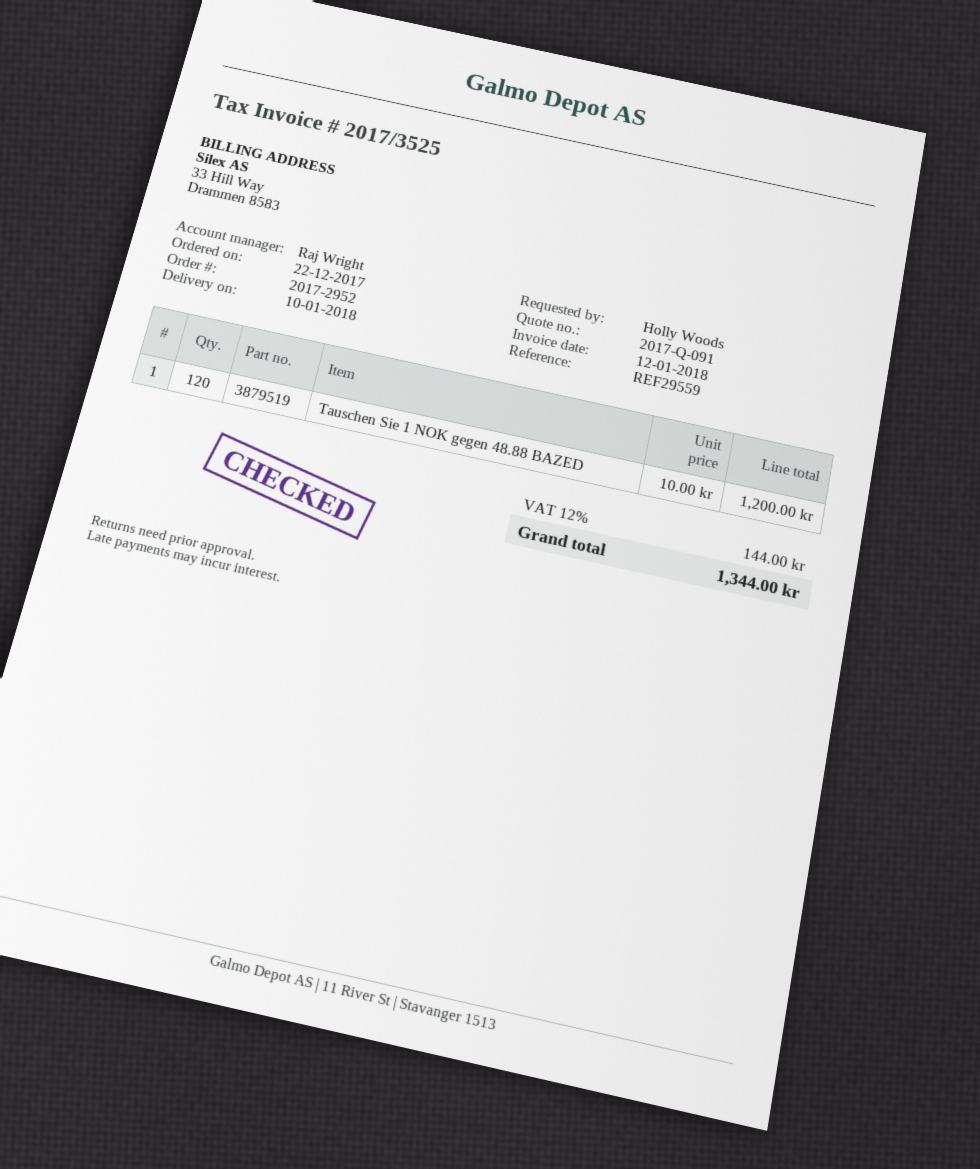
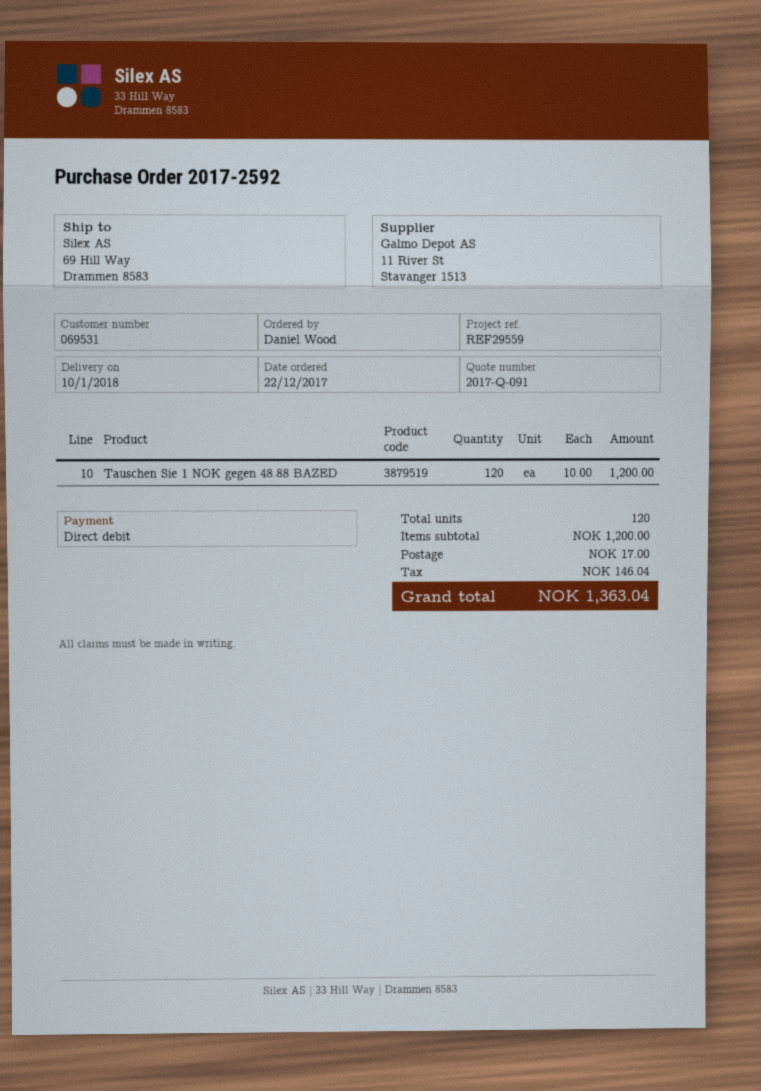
order number: 2017-2952 -> 2017-2592
ordered by: Holly Woods -> Daniel Wood
shipping: none -> 17.00
tax: 144.00 -> 146.04
total: 1344.00 -> 1363.04

